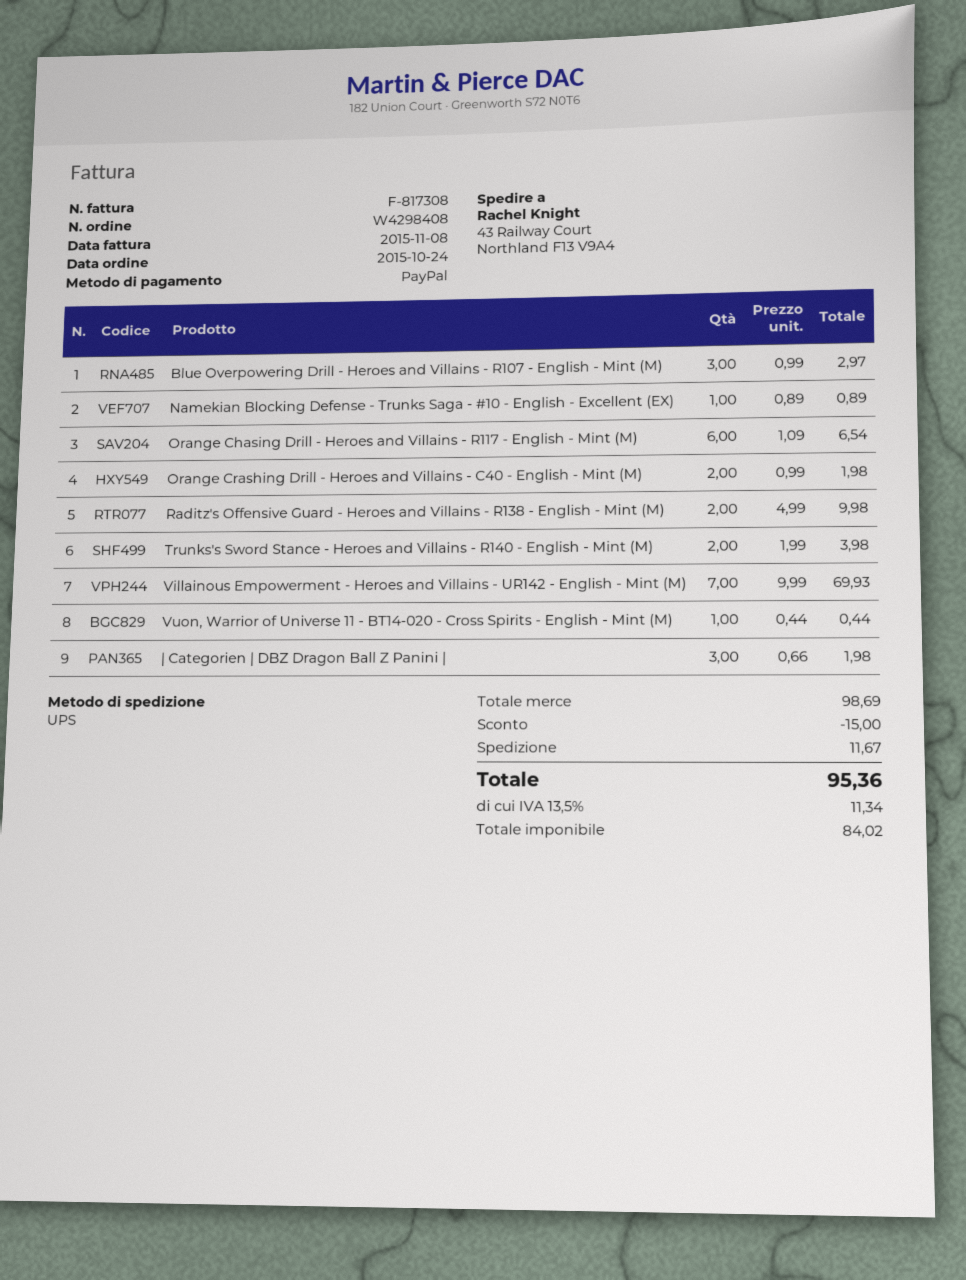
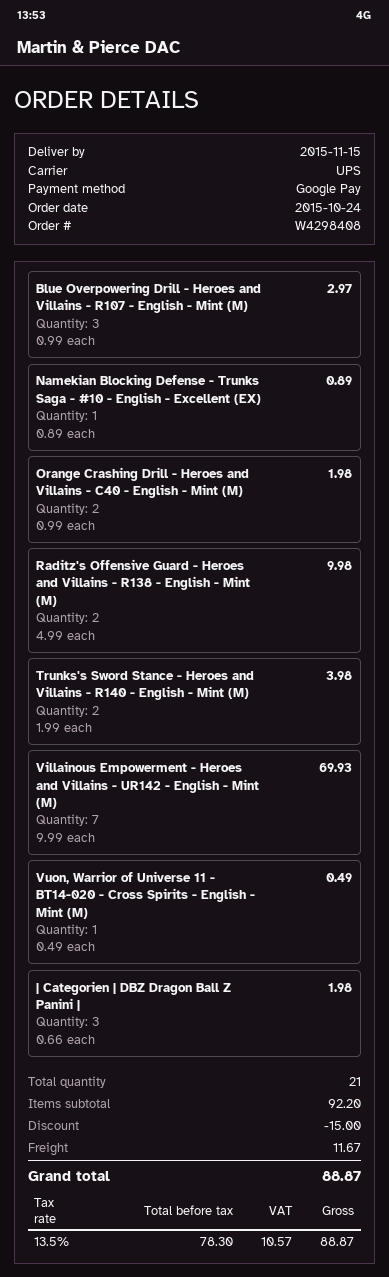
payment method: PayPal -> Google Pay
Orange Chasing Drill - Heroes and Villains - R117 - English - Mint (M): 6 x 1.09 = 6.54 -> none
Vuon, Warrior of Universe 11 - BT14-020 - Cross Spirits - English - Mint (M): 1 x 0.44 = 0.44 -> 1 x 0.49 = 0.49
subtotal: 98.69 -> 92.20
net: 84.02 -> 78.30
tax: 13.5% = 11.34 -> 13.5% = 10.57
total: 95.36 -> 88.87

